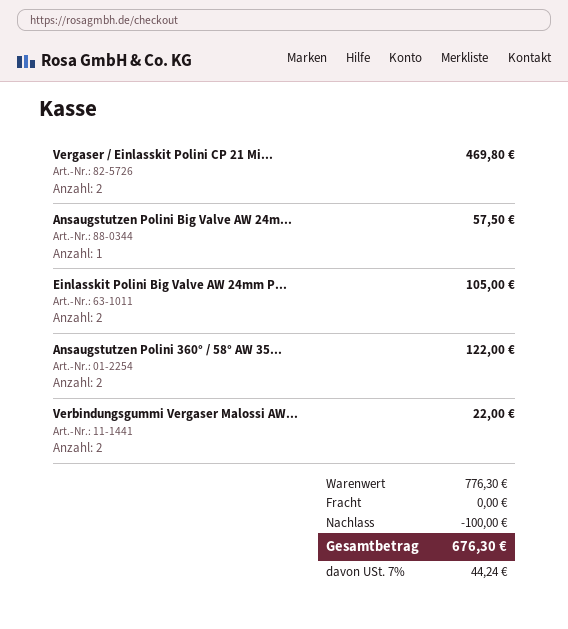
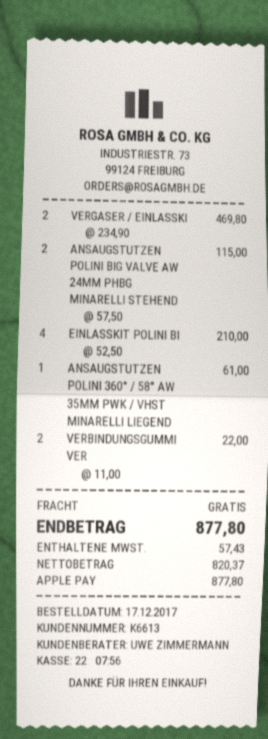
Ansaugstutzen Polini Big Valve AW 24m...: 1 for 57.50 -> 2 for 115.00
Einlasskit Polini Big Valve AW 24mm P...: 2 for 105.00 -> 4 for 210.00
Ansaugstutzen Polini 360° / 58° AW 35...: 2 for 122.00 -> 1 for 61.00
discount: 100.00 -> none
tax: 44.24 -> 57.43
total: 676.30 -> 877.80

